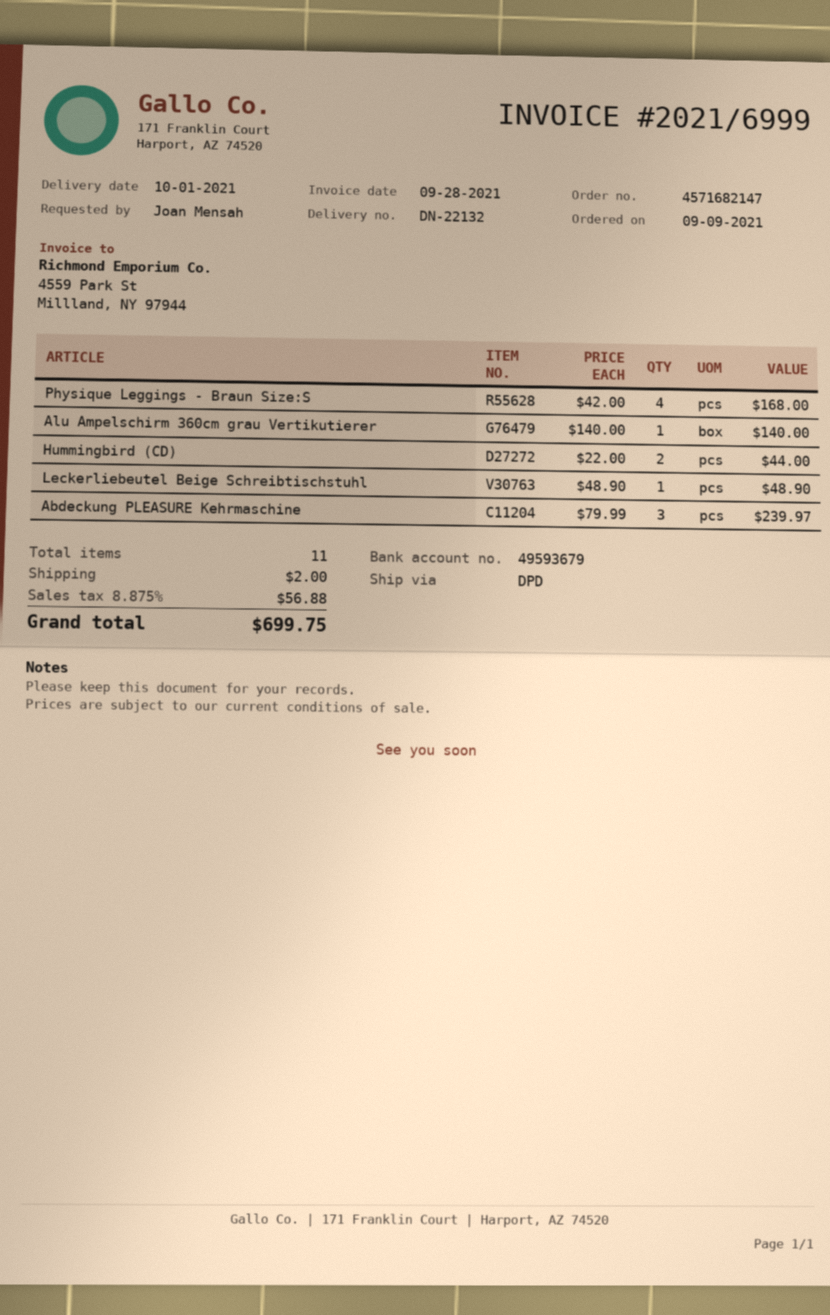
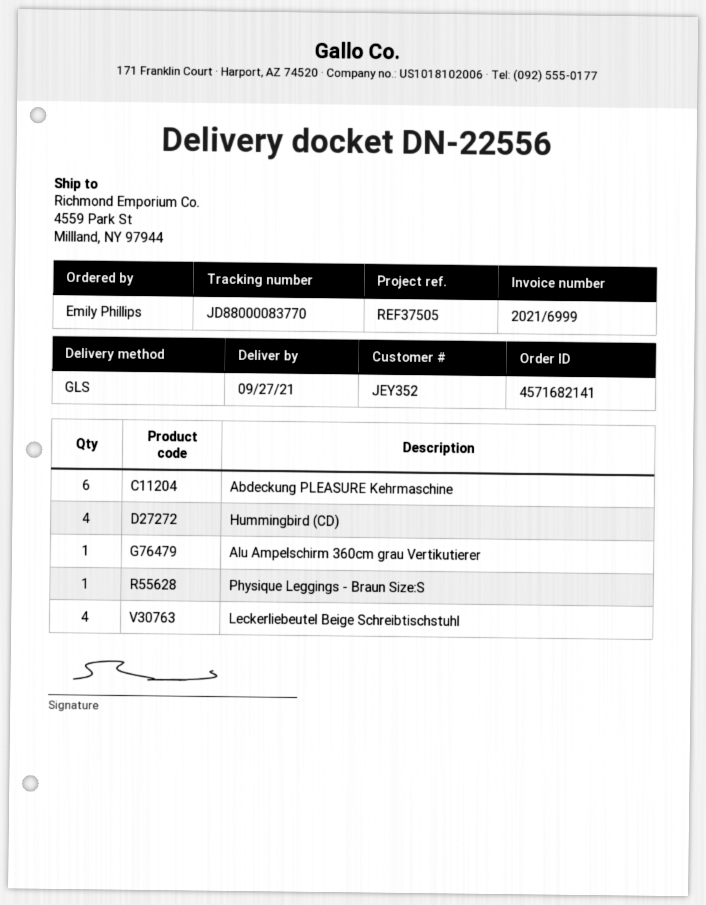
order number: 4571682147 -> 4571682141
delivery note number: DN-22132 -> DN-22556
delivery date: 2021-10-01 -> 2021-09-27
ordered by: Joan Mensah -> Emily Phillips
shipping method: DPD -> GLS
Physique Leggings - Braun Size:S: 4 -> 1
Hummingbird (CD): 2 -> 4
Leckerliebeutel Beige Schreibtischstuhl: 1 -> 4
Abdeckung PLEASURE Kehrmaschine: 3 -> 6

